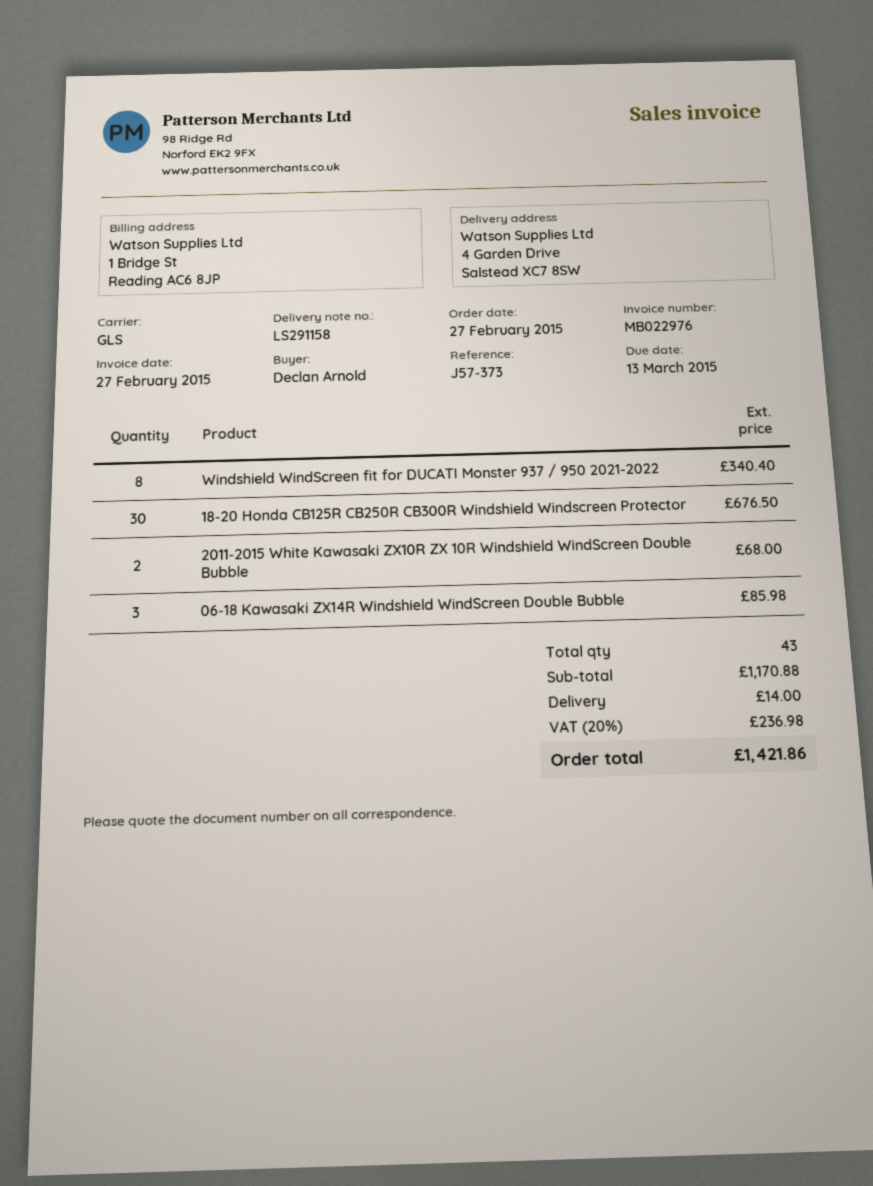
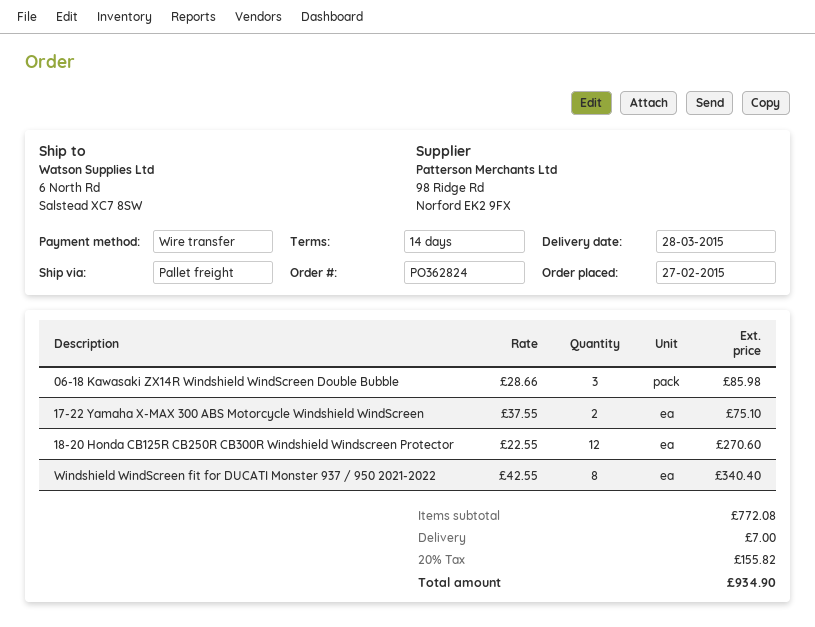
shipping method: GLS -> pallet freight
ship to: 4 Garden Drive, Salstead XC7 8SW -> 6 North Rd, Salstead XC7 8SW
18-20 Honda CB125R CB250R CB300R Windshield Windscreen Protector: 30 for 676.50 -> 12 for 270.60
2011-2015 White Kawasaki ZX10R ZX 10R Windshield WindScreen Double Bubble: 2 for 68.00 -> none
17-22 Yamaha X-MAX 300 ABS Motorcycle Windshield WindScreen: none -> 2 for 75.10
subtotal: 1170.88 -> 772.08
shipping: 14.00 -> 7.00
tax: 20% = 236.98 -> 20% = 155.82
total: 1421.86 -> 934.90

